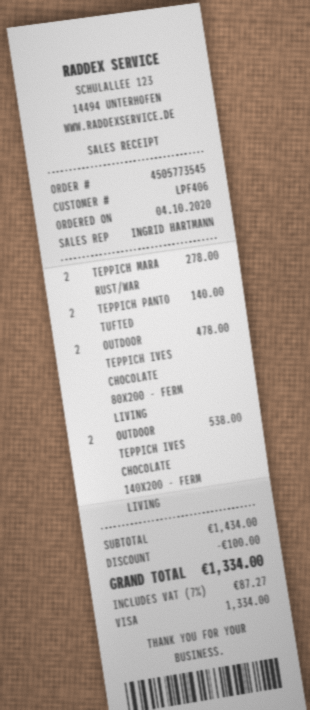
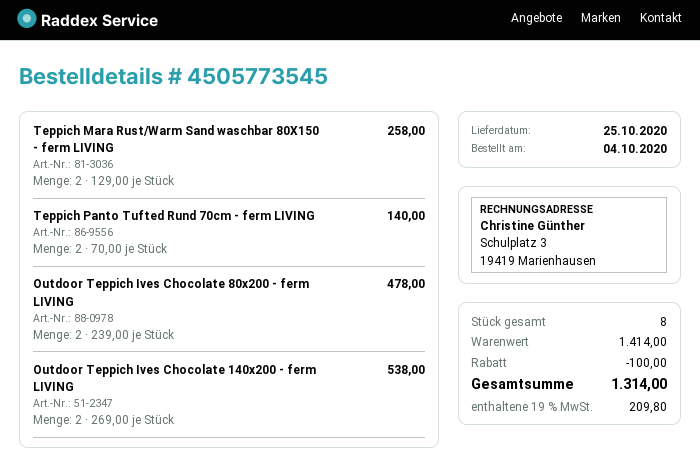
TEPPICH MARA RUST/WAR: 2 for 278.00 -> 2 for 258.00
subtotal: 1434.00 -> 1414.00
tax: 7% = 87.27 -> 19% = 209.80
total: 1334.00 -> 1314.00

